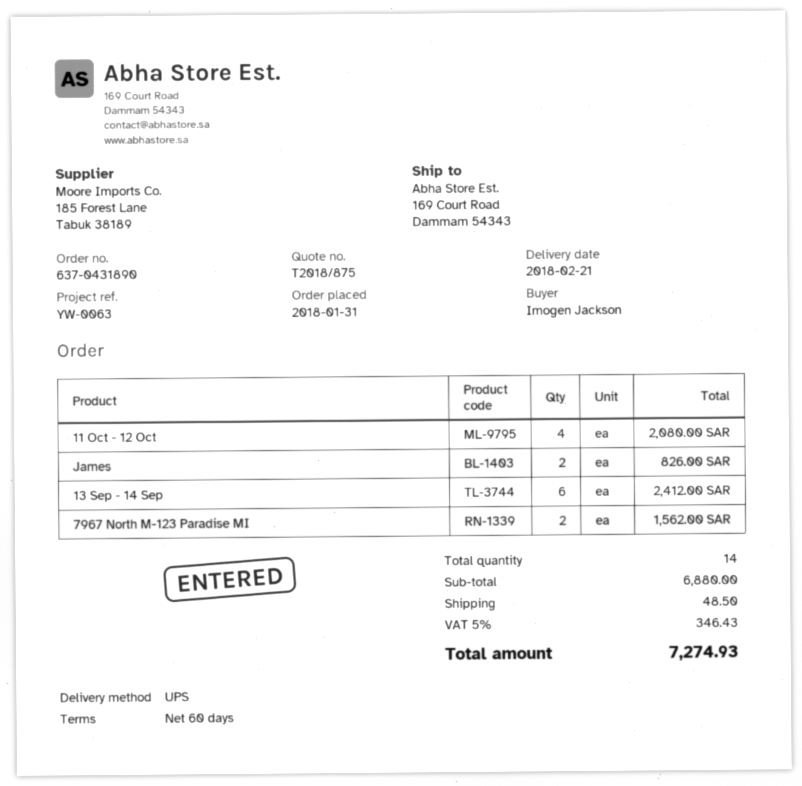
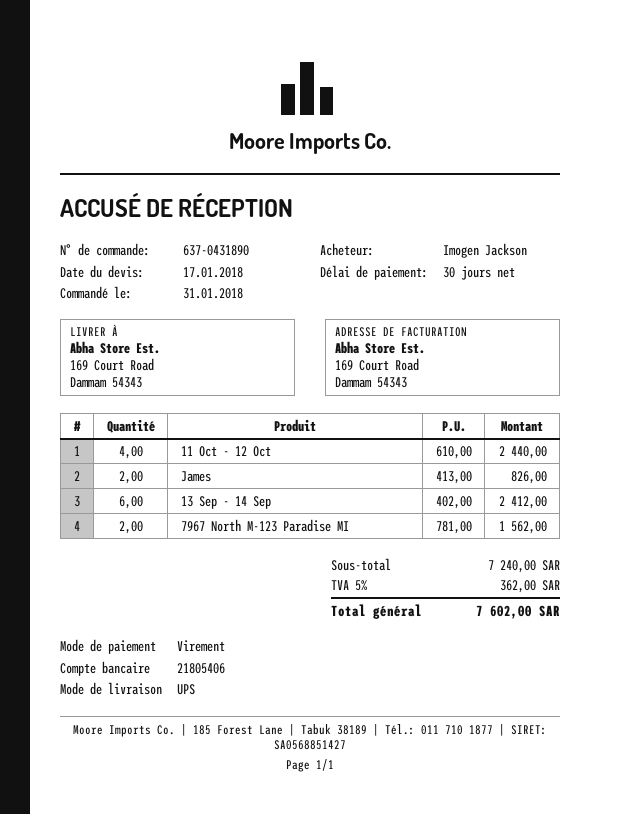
payment terms: 60 days -> 30 days
11 Oct - 12 Oct: 4 for 2080.00 -> 4 for 2440.00
subtotal: 6880.00 -> 7240.00
shipping: 48.50 -> none
tax: 5% = 346.43 -> 5% = 362.00
total: 7274.93 -> 7602.00

